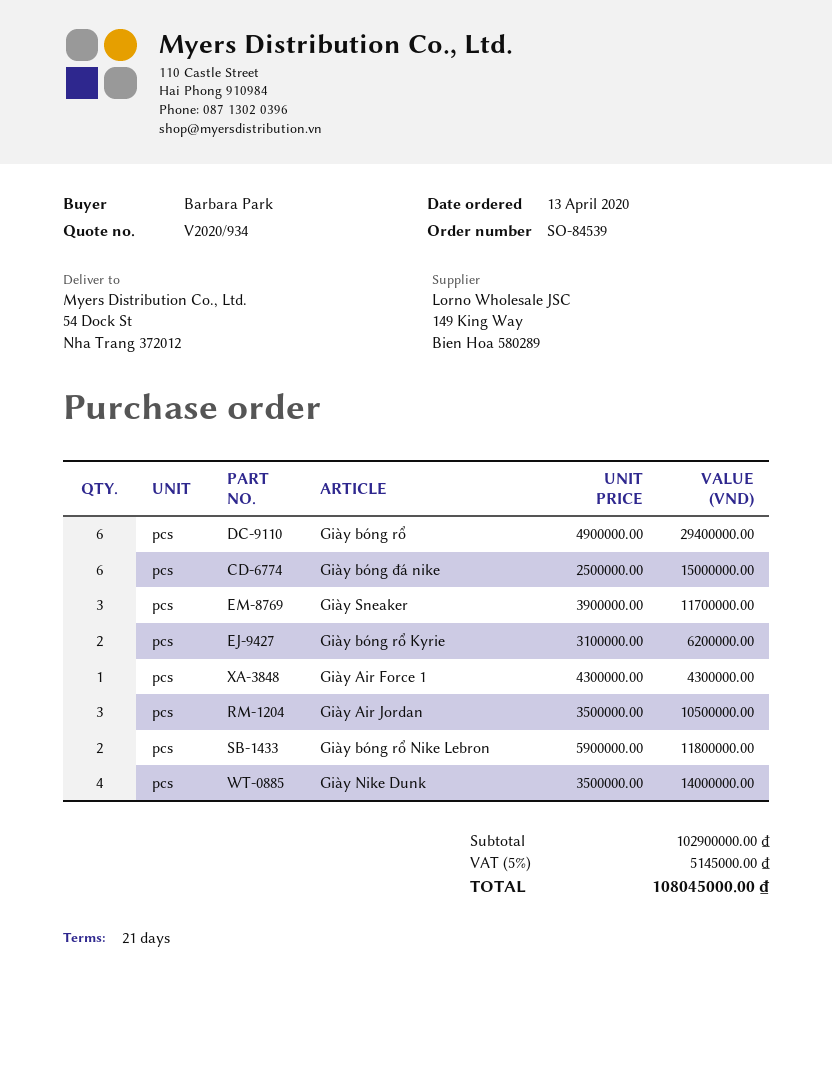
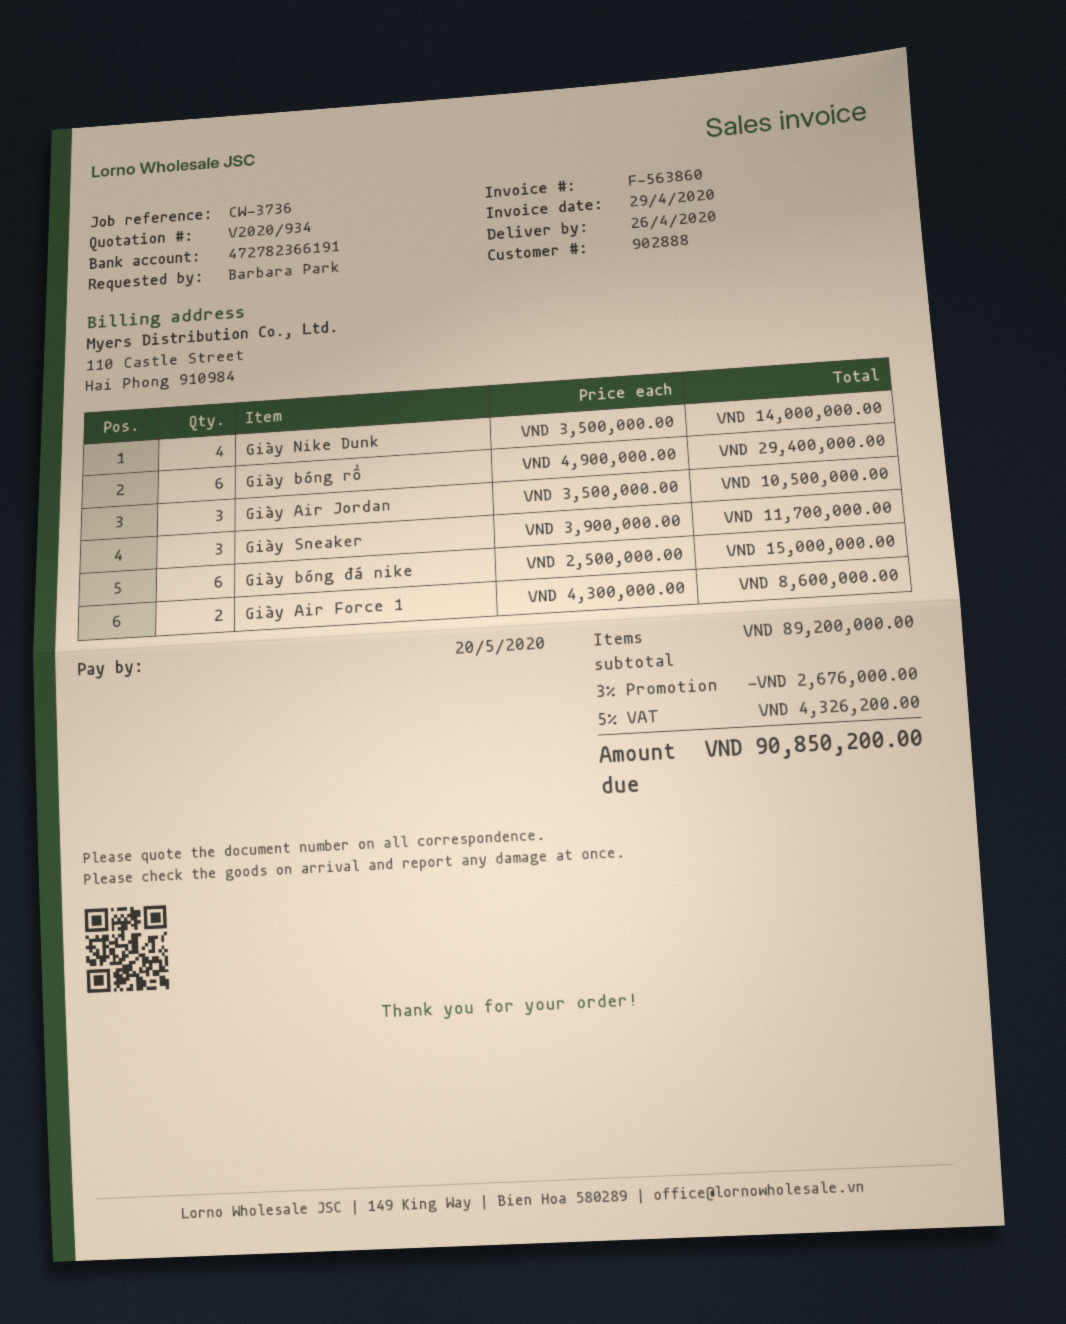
Giày bóng rổ Kyrie: 2 x 3100000.00 = 6200000.00 -> none
Giày Air Force 1: 1 x 4300000.00 = 4300000.00 -> 2 x 4300000.00 = 8600000.00
Giày bóng rổ Nike Lebron: 2 x 5900000.00 = 11800000.00 -> none
subtotal: 102900000.00 -> 89200000.00
discount: none -> 3% = 2676000.00
tax: 5% = 5145000.00 -> 5% = 4326200.00
total: 108045000.00 -> 90850200.00

